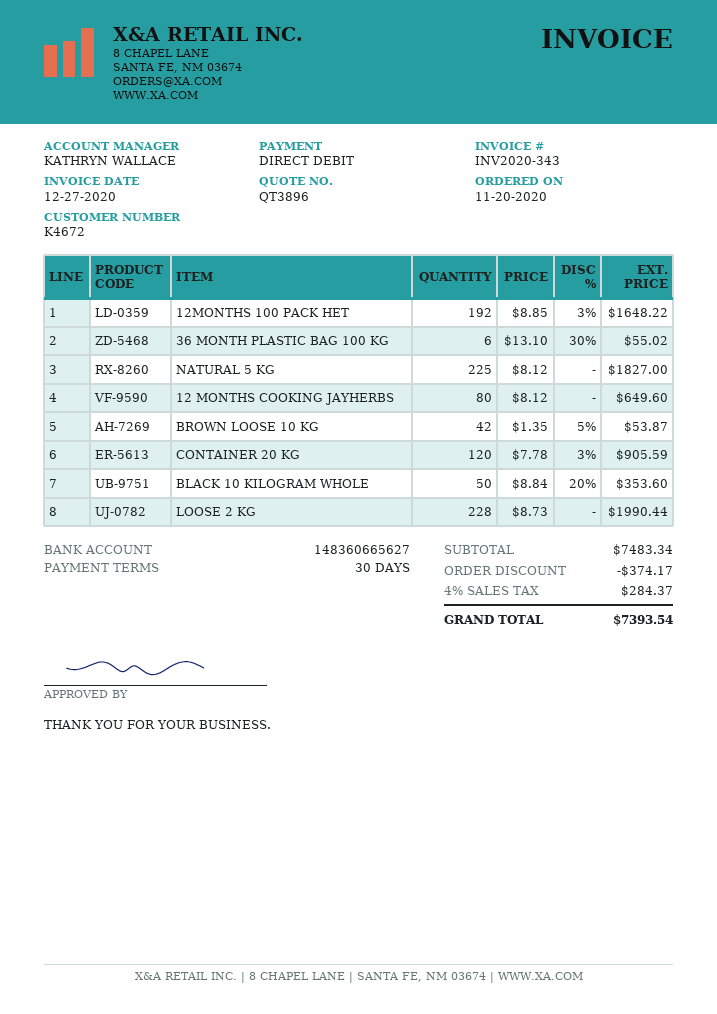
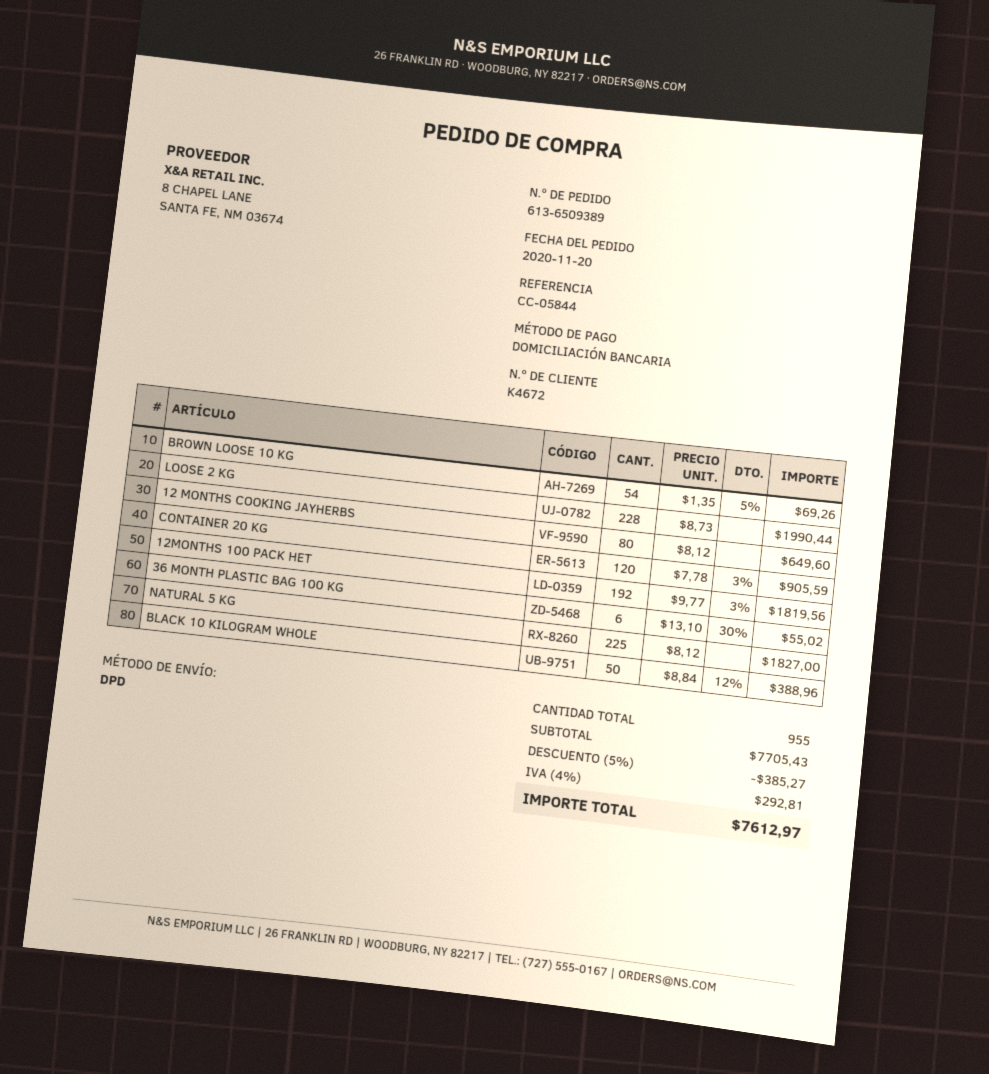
12MONTHS 100 PACK HET: 192 x 8.85 - 3% = 1648.22 -> 192 x 9.77 - 3% = 1819.56
BROWN LOOSE 10 KG: 42 x 1.35 - 5% = 53.87 -> 54 x 1.35 - 5% = 69.26
BLACK 10 KILOGRAM WHOLE: 50 x 8.84 - 20% = 353.60 -> 50 x 8.84 - 12% = 388.96
subtotal: 7483.34 -> 7705.43
discount: 374.17 -> 385.27
tax: 4% = 284.37 -> 4% = 292.81
total: 7393.54 -> 7612.97

